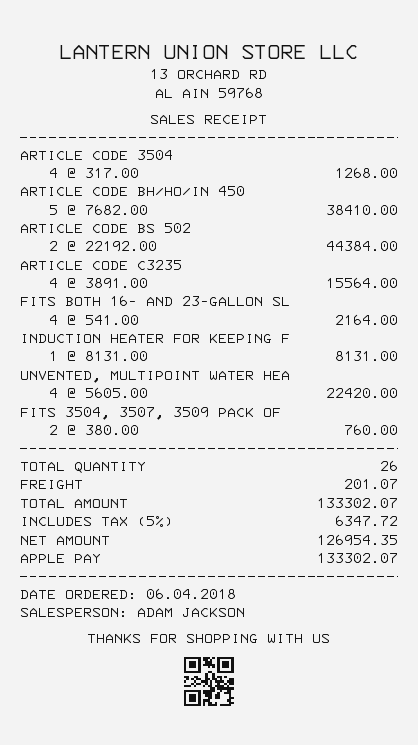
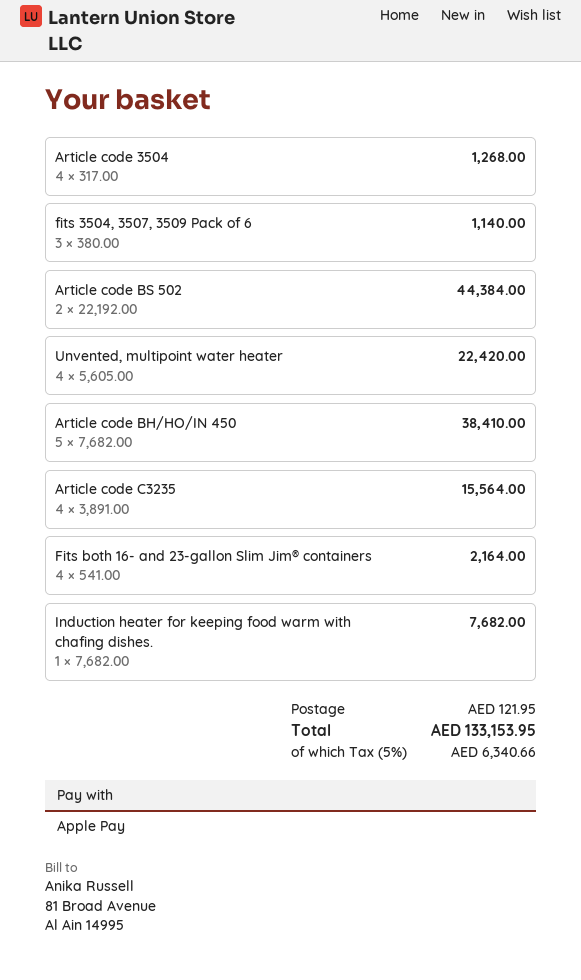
INDUCTION HEATER FOR KEEPING F: 1 x 8131.00 = 8131.00 -> 1 x 7682.00 = 7682.00
FITS 3504, 3507, 3509 PACK OF: 2 x 380.00 = 760.00 -> 3 x 380.00 = 1140.00
shipping: 201.07 -> 121.95
tax: 5% = 6347.72 -> 5% = 6340.66
total: 133302.07 -> 133153.95

